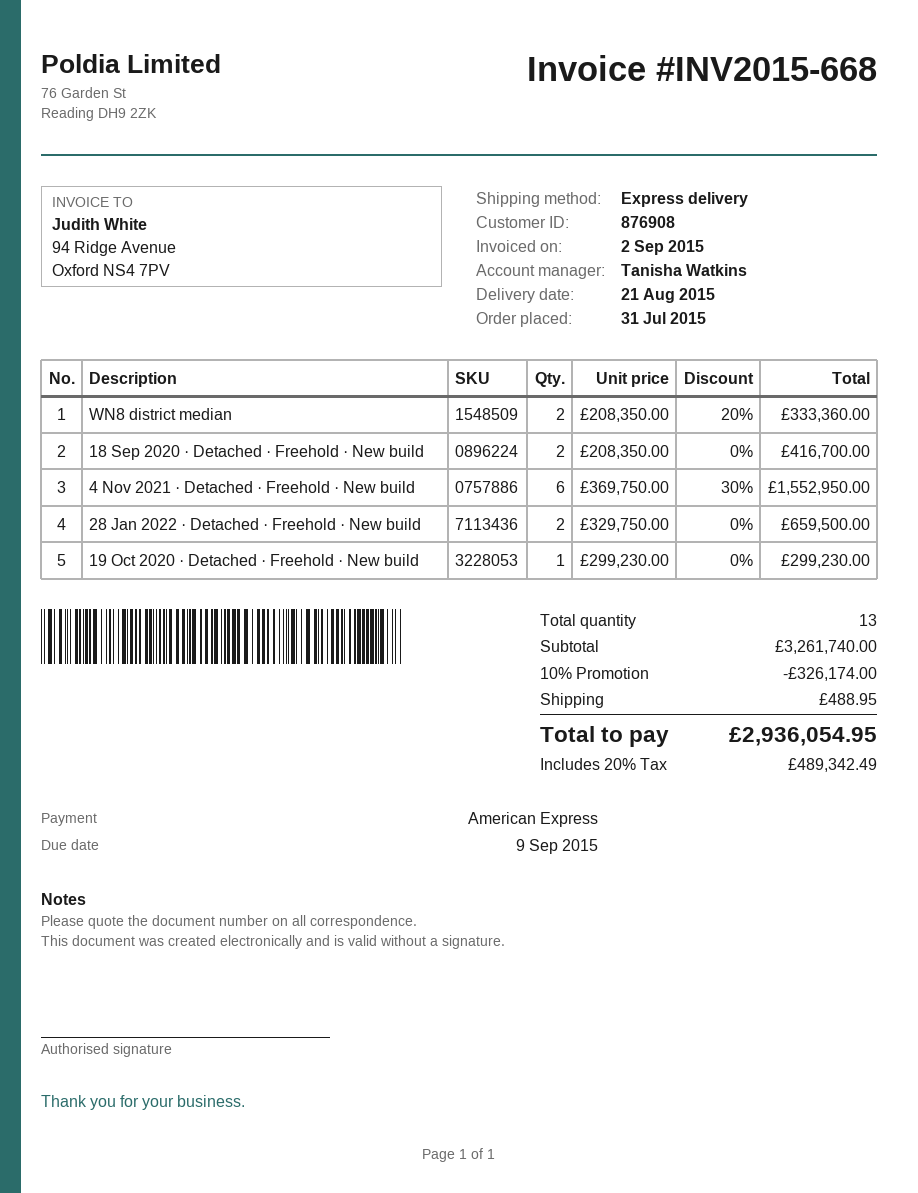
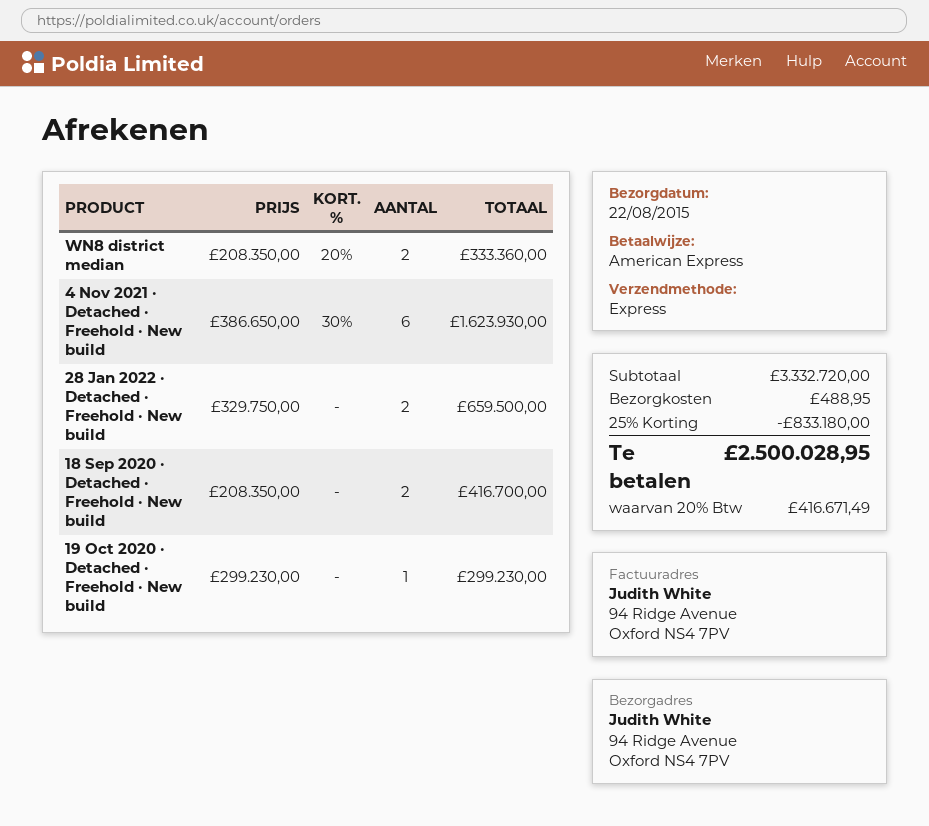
delivery date: 2015-08-21 -> 2015-08-22
4 Nov 2021 · Detached · Freehold · New build: 6 x 369750.00 - 30% = 1552950.00 -> 6 x 386650.00 - 30% = 1623930.00
subtotal: 3261740.00 -> 3332720.00
discount: 10% = 326174.00 -> 25% = 833180.00
tax: 20% = 489342.49 -> 20% = 416671.49
total: 2936054.95 -> 2500028.95

